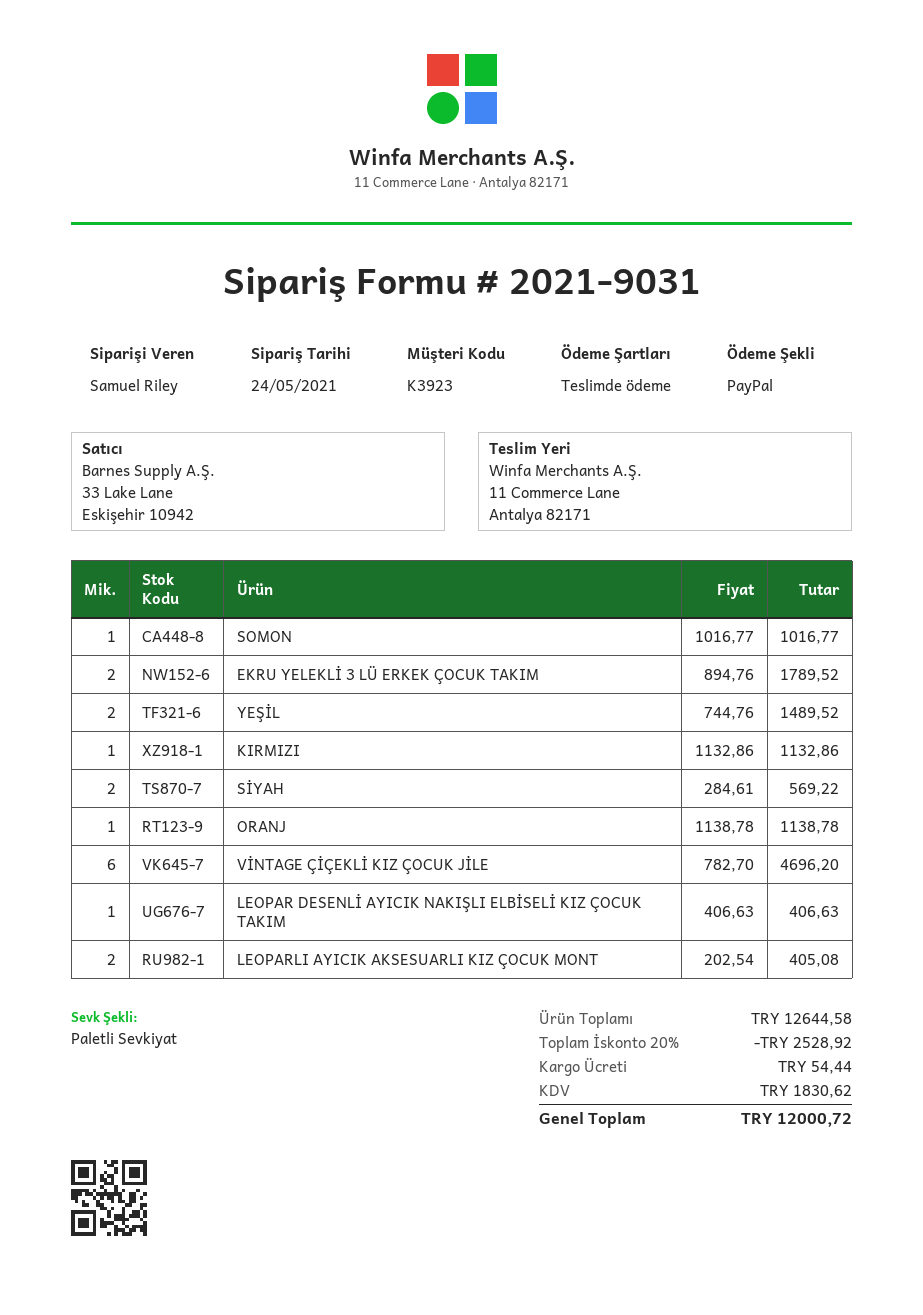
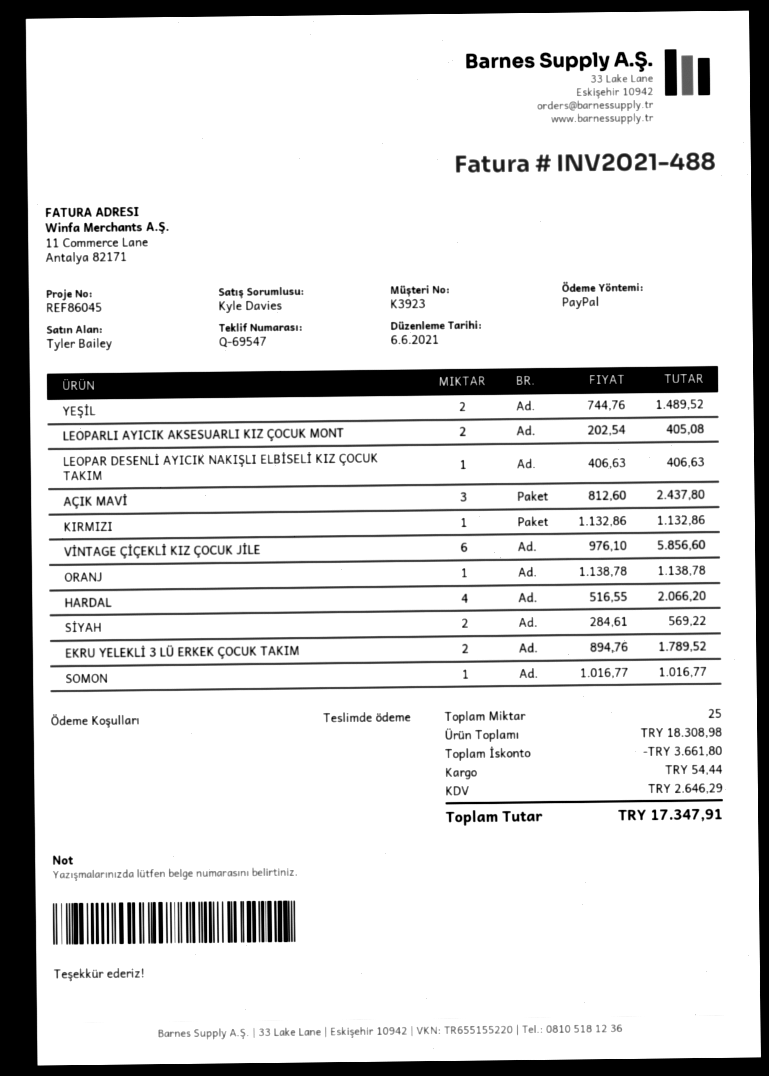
ordered by: Samuel Riley -> Tyler Bailey
VİNTAGE ÇİÇEKLİ KIZ ÇOCUK JİLE: 6 x 782.70 = 4696.20 -> 6 x 976.10 = 5856.60
AÇIK MAVİ: none -> 3 x 812.60 = 2437.80
HARDAL: none -> 4 x 516.55 = 2066.20
subtotal: 12644.58 -> 18308.98
discount: 2528.92 -> 3661.80
tax: 1830.62 -> 2646.29
total: 12000.72 -> 17347.91

